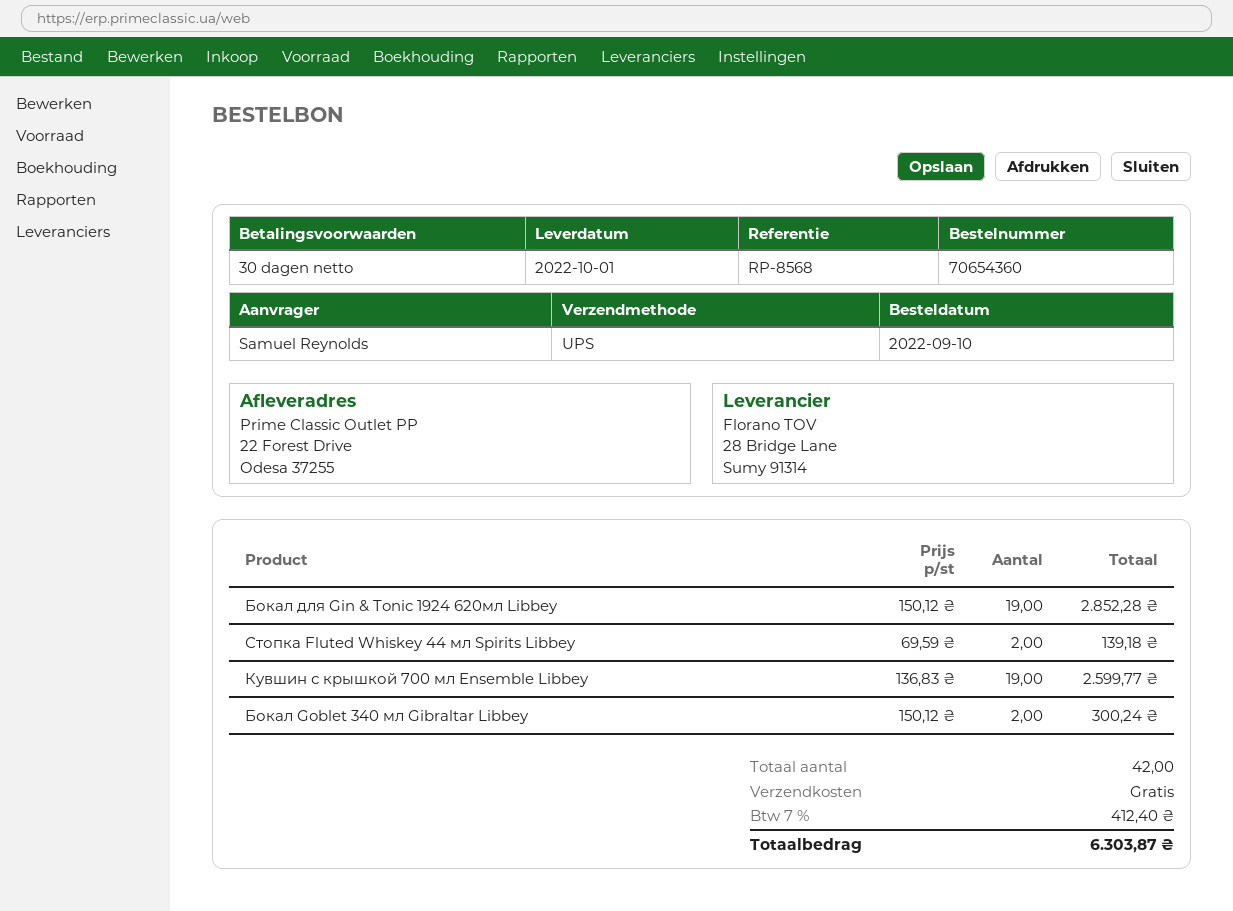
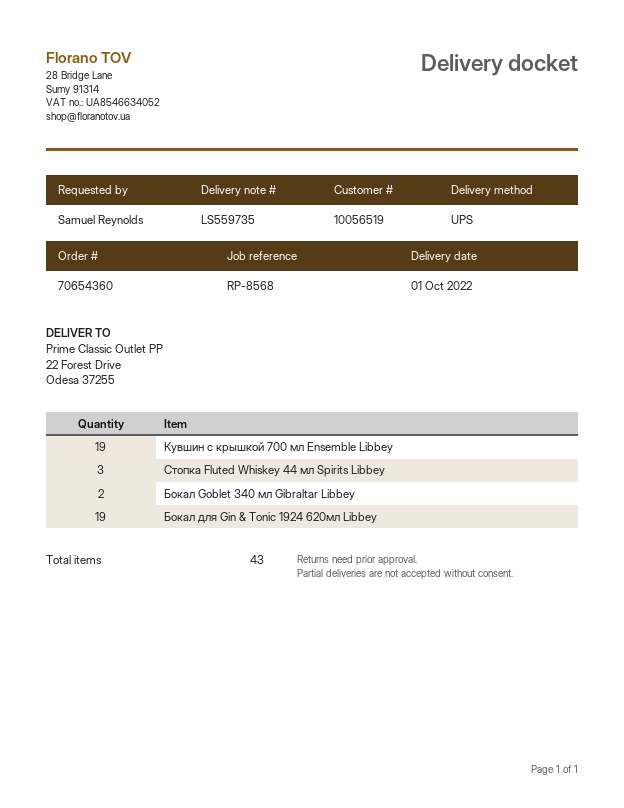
Стопка Fluted Whiskey 44 мл Spirits Libbey: 2 -> 3
total quantity: 42 -> 43

